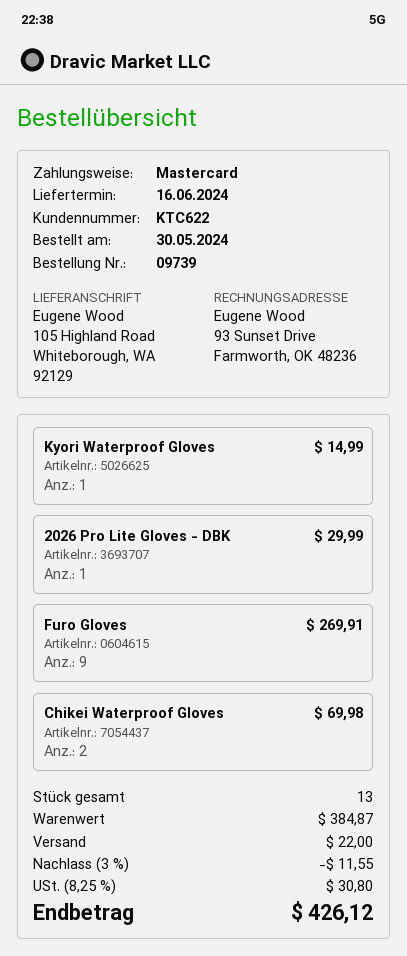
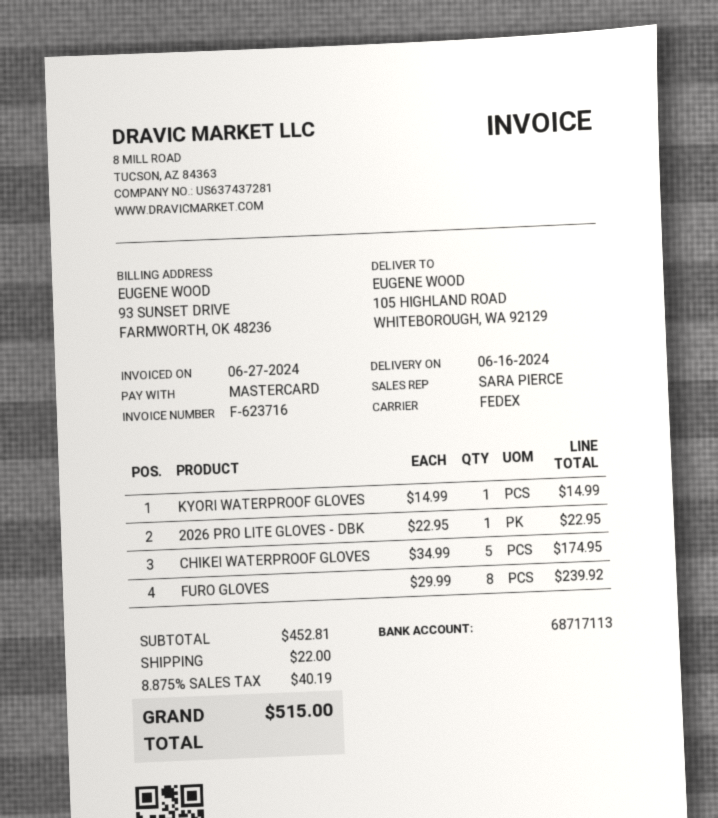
2026 Pro Lite Gloves - DBK: 1 for 29.99 -> 1 for 22.95
Furo Gloves: 9 for 269.91 -> 8 for 239.92
Chikei Waterproof Gloves: 2 for 69.98 -> 5 for 174.95
subtotal: 384.87 -> 452.81
discount: 3% = 11.55 -> none
tax: 8.25% = 30.80 -> 8.875% = 40.19
total: 426.12 -> 515.00

